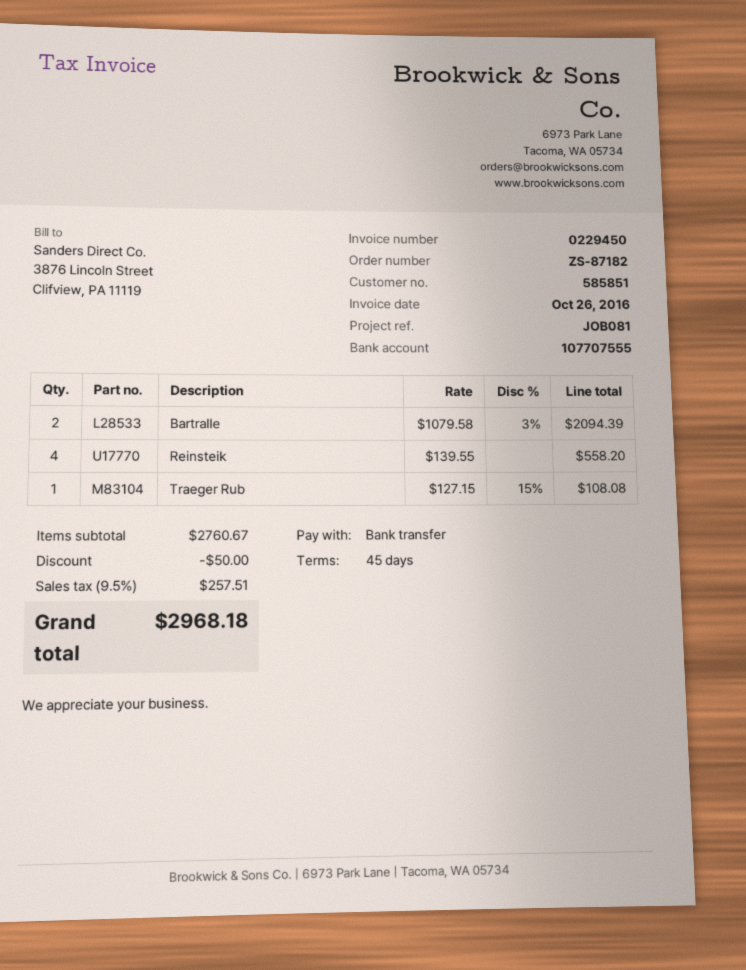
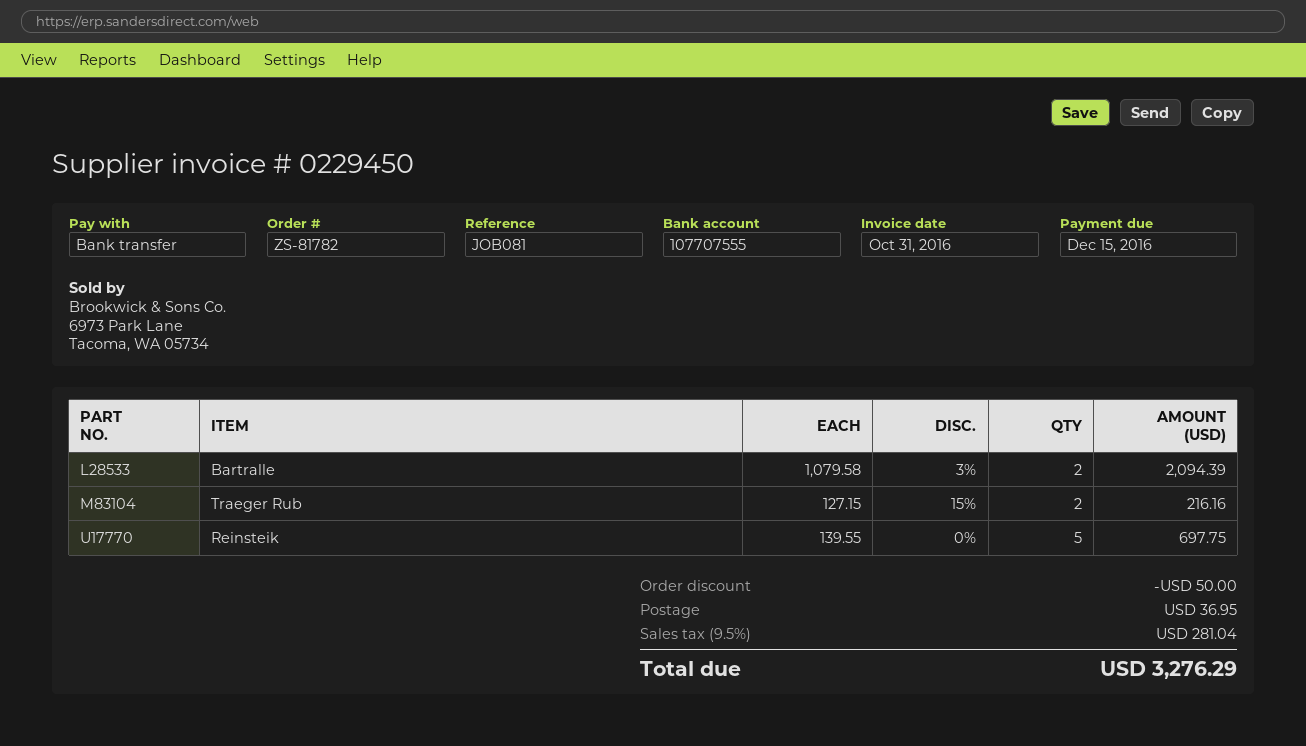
order number: ZS-87182 -> ZS-81782
invoice date: 2016-10-26 -> 2016-10-31
Reinsteik: 4 x 139.55 = 558.20 -> 5 x 139.55 = 697.75
Traeger Rub: 1 x 127.15 - 15% = 108.08 -> 2 x 127.15 - 15% = 216.16
shipping: none -> 36.95
tax: 9.5% = 257.51 -> 9.5% = 281.04
total: 2968.18 -> 3276.29

